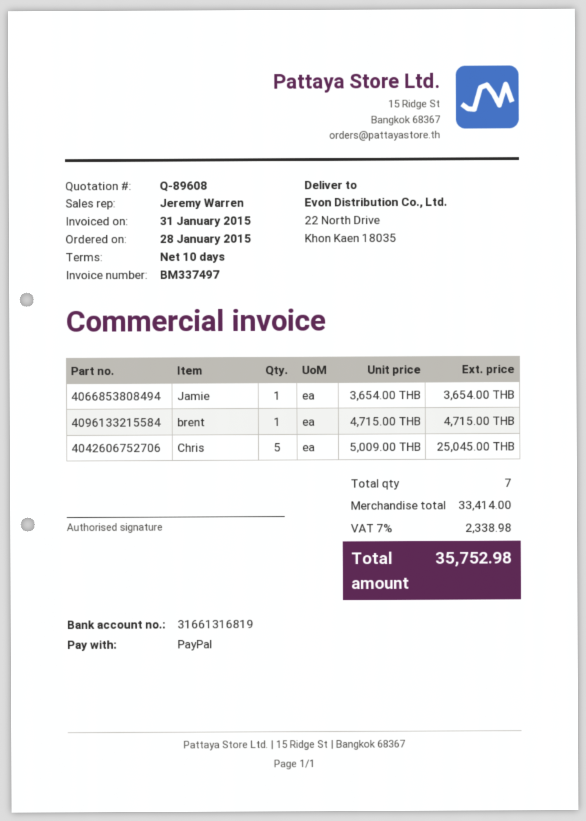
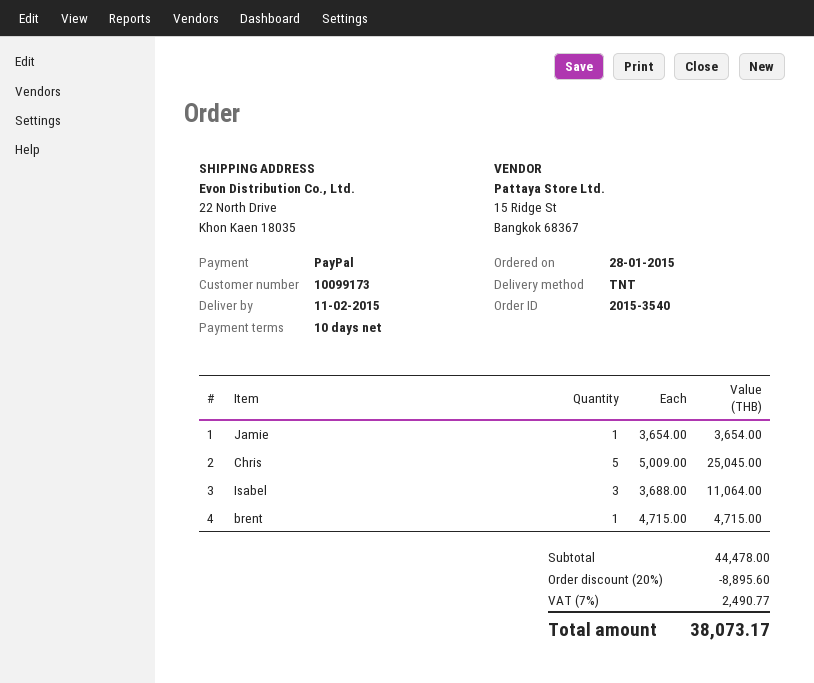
Isabel: none -> 3 x 3688.00 = 11064.00
subtotal: 33414.00 -> 44478.00
discount: none -> 20% = 8895.60
tax: 7% = 2338.98 -> 7% = 2490.77
total: 35752.98 -> 38073.17

